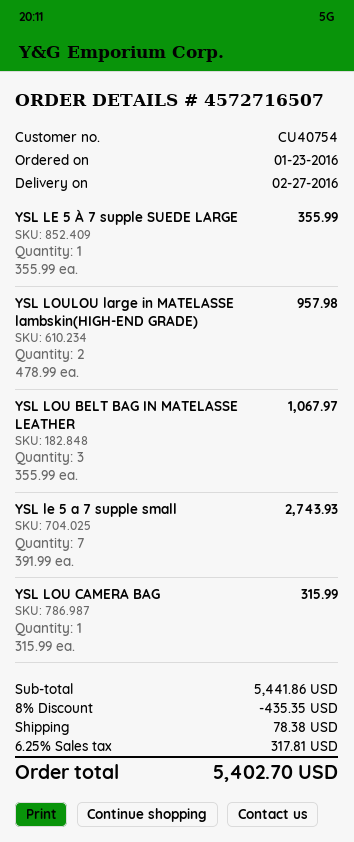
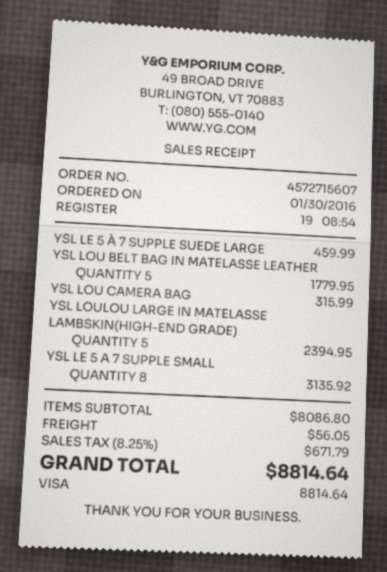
order number: 4572716507 -> 4572715607
order date: 2016-01-23 -> 2016-01-30
YSL LE 5 À 7 supple SUEDE LARGE: 1 for 355.99 -> 1 for 459.99
YSL LOULOU large in MATELASSE lambskin(HIGH-END GRADE): 2 for 957.98 -> 5 for 2394.95
YSL LOU BELT BAG IN MATELASSE LEATHER: 3 for 1067.97 -> 5 for 1779.95
YSL le 5 a 7 supple small: 7 for 2743.93 -> 8 for 3135.92
subtotal: 5441.86 -> 8086.80
discount: 8% = 435.35 -> none
shipping: 78.38 -> 56.05
tax: 6.25% = 317.81 -> 8.25% = 671.79
total: 5402.70 -> 8814.64

